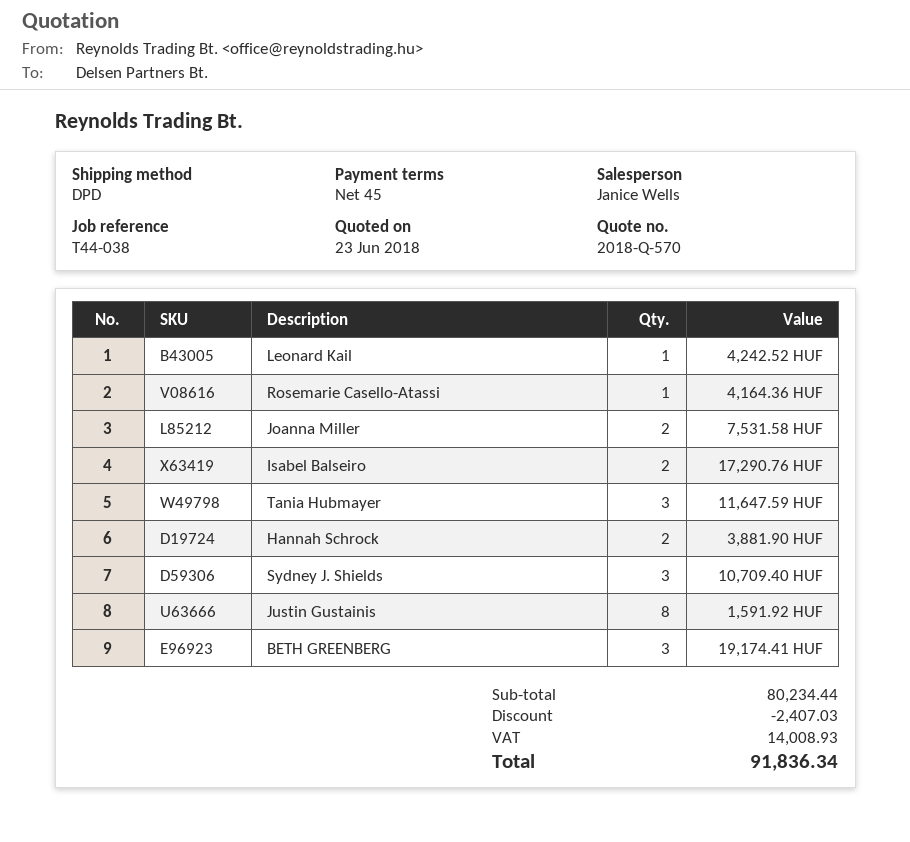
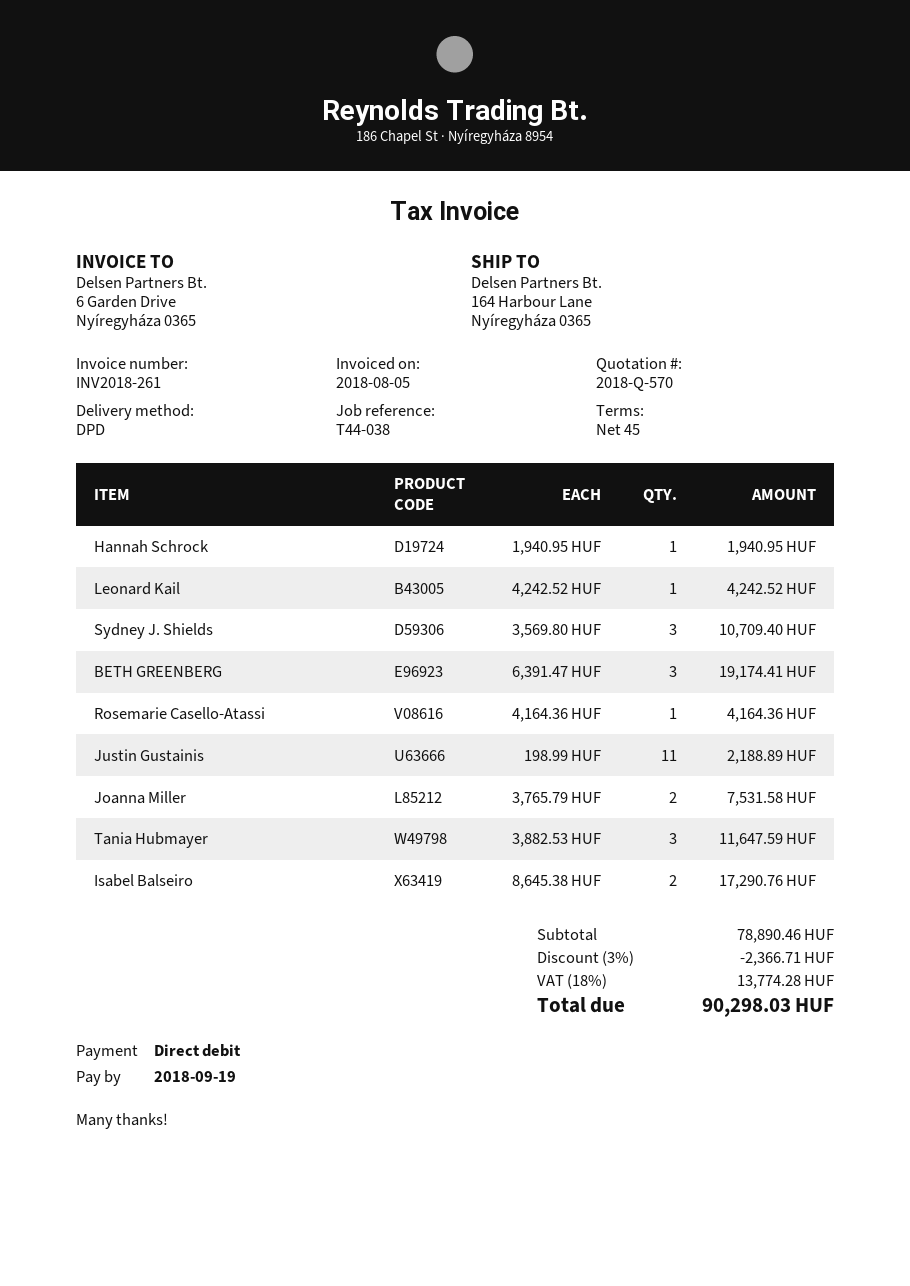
Hannah Schrock: 2 for 3881.90 -> 1 for 1940.95
Justin Gustainis: 8 for 1591.92 -> 11 for 2188.89
subtotal: 80234.44 -> 78890.46
discount: 2407.03 -> 2366.71
tax: 14008.93 -> 13774.28
total: 91836.34 -> 90298.03

